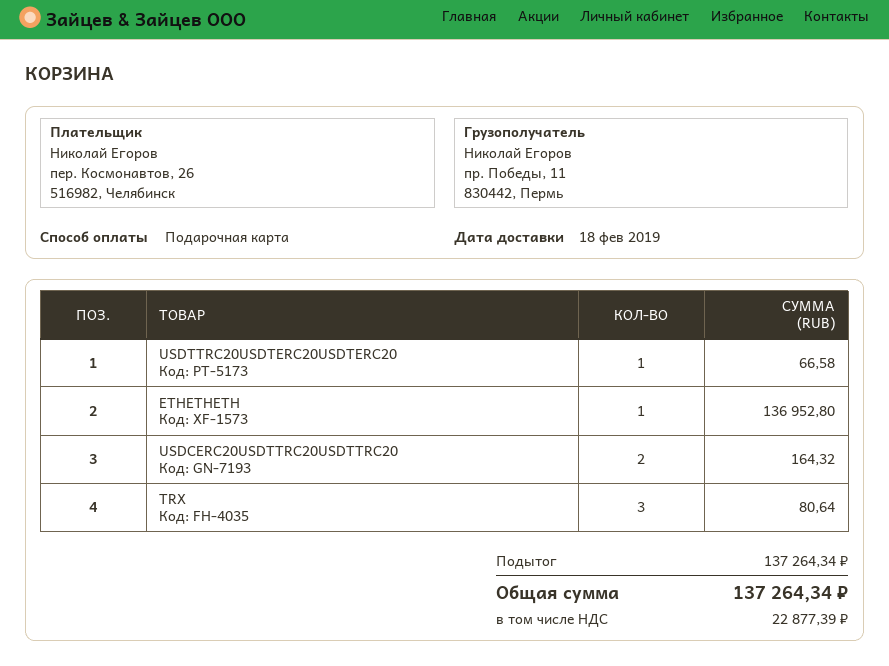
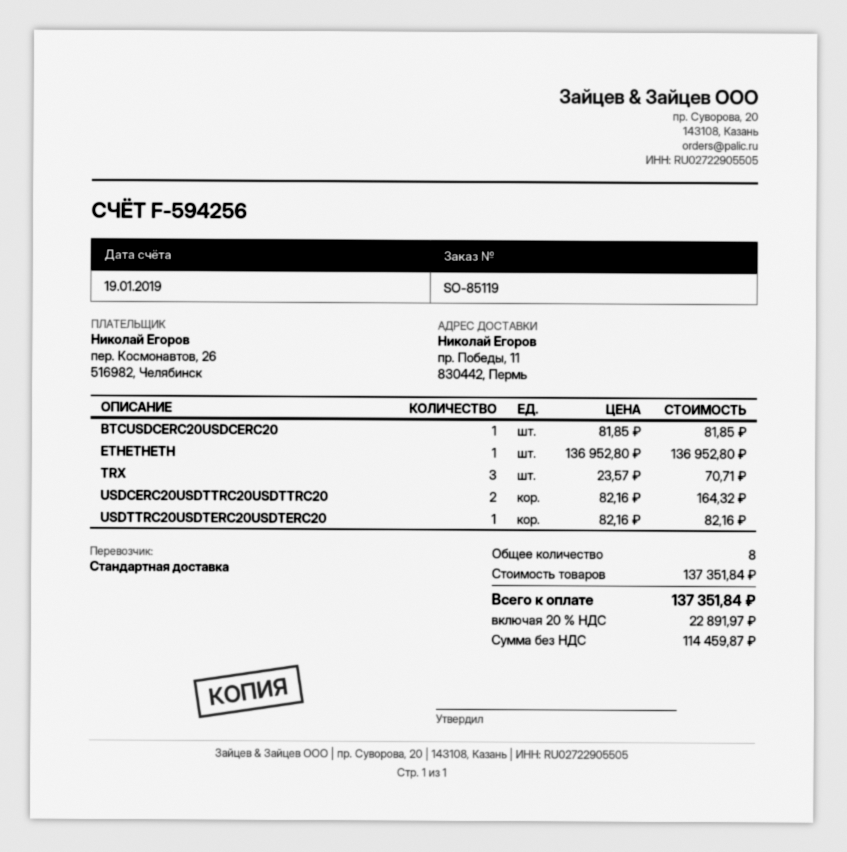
USDTTRC20USDTERC20USDTERC20: 1 for 66.58 -> 1 for 82.16
TRX: 3 for 80.64 -> 3 for 70.71
BTCUSDCERC20USDCERC20: none -> 1 for 81.85
subtotal: 137264.34 -> 137351.84
tax: 22877.39 -> 22891.97
total: 137264.34 -> 137351.84

